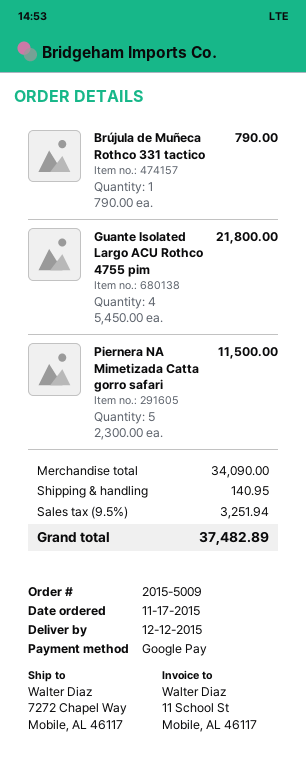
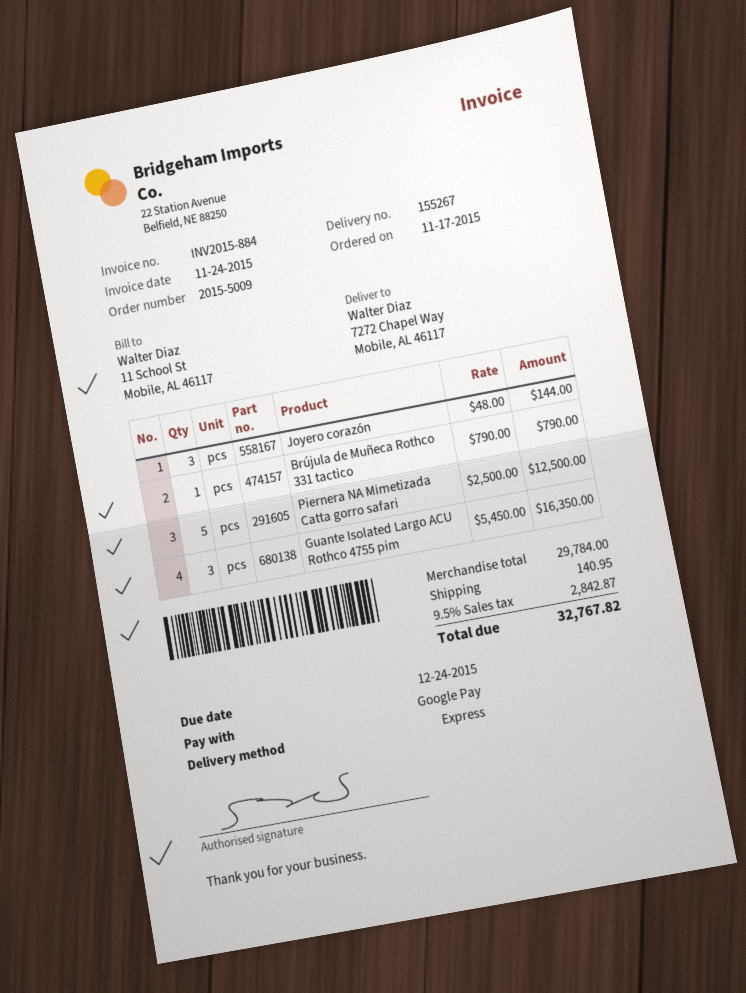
Guante Isolated Largo ACU Rothco 4755 pim: 4 x 5450.00 = 21800.00 -> 3 x 5450.00 = 16350.00
Piernera NA Mimetizada Catta gorro safari: 5 x 2300.00 = 11500.00 -> 5 x 2500.00 = 12500.00
Joyero corazón: none -> 3 x 48.00 = 144.00
subtotal: 34090.00 -> 29784.00
tax: 9.5% = 3251.94 -> 9.5% = 2842.87
total: 37482.89 -> 32767.82

